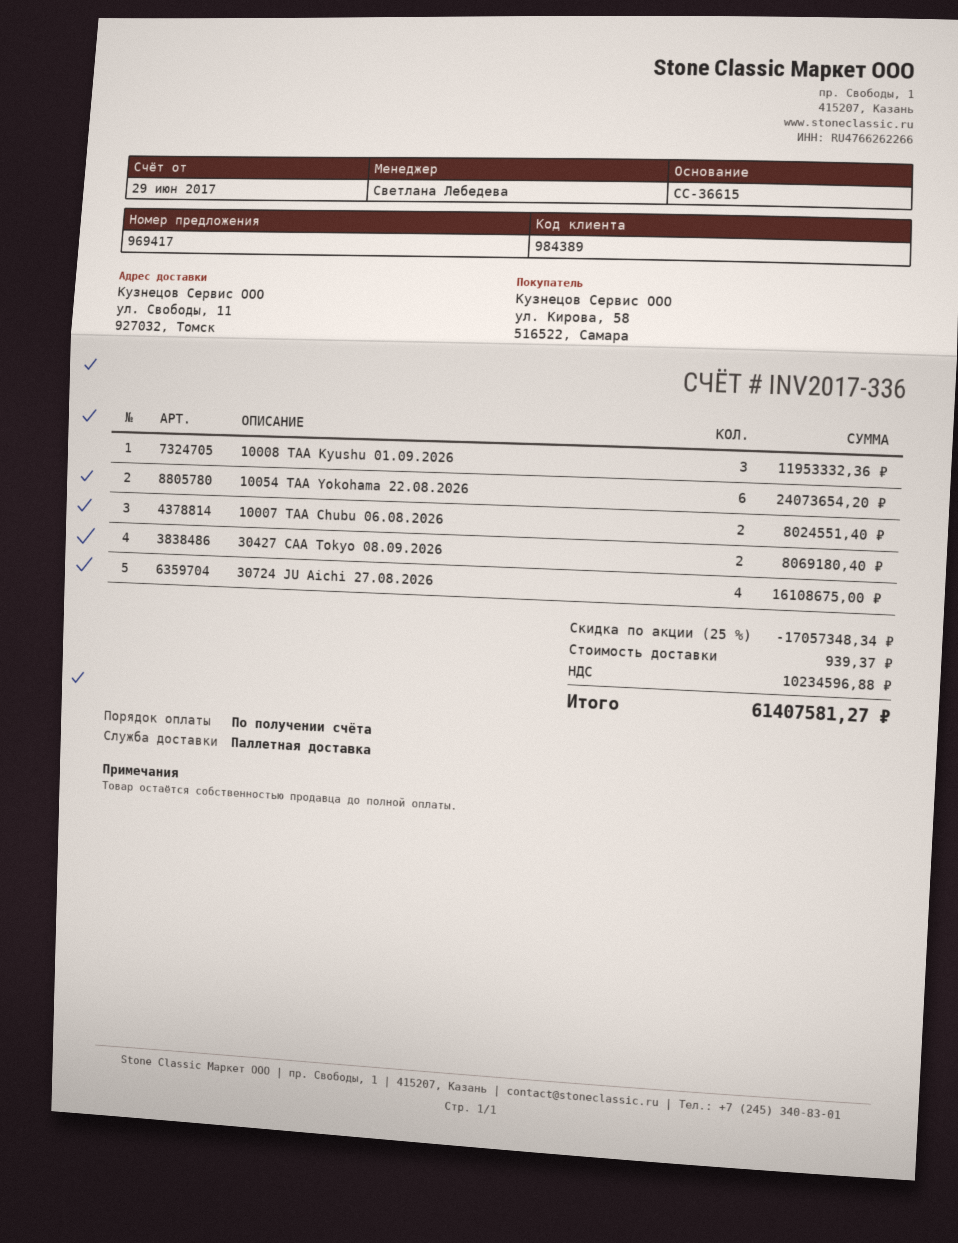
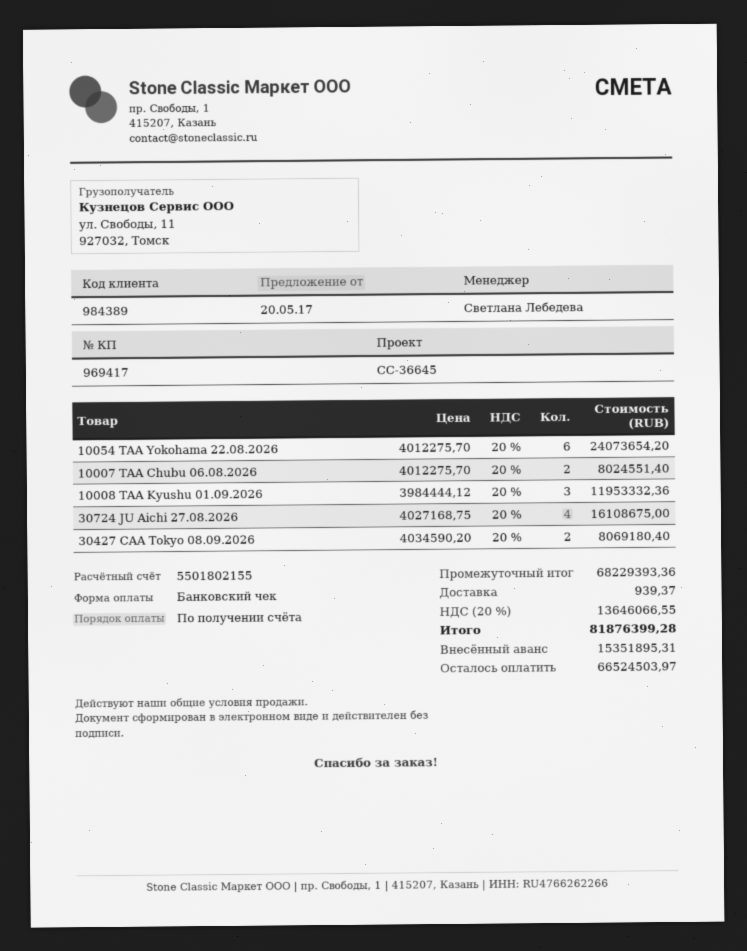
reference: CC-36615 -> CC-36645
discount: 25% = 17057348.34 -> none
tax: 10234596.88 -> 13646066.55
total: 61407581.27 -> 81876399.28

